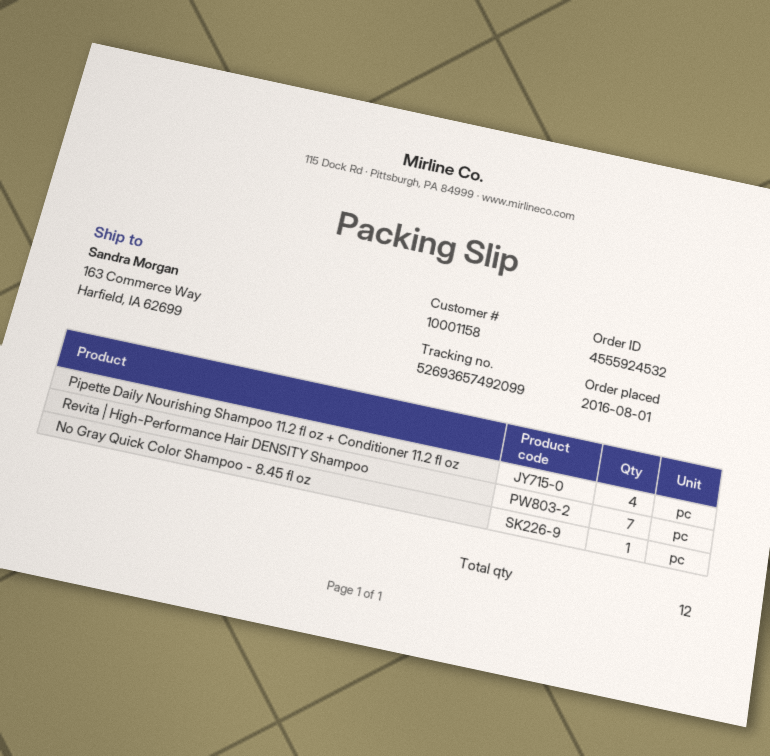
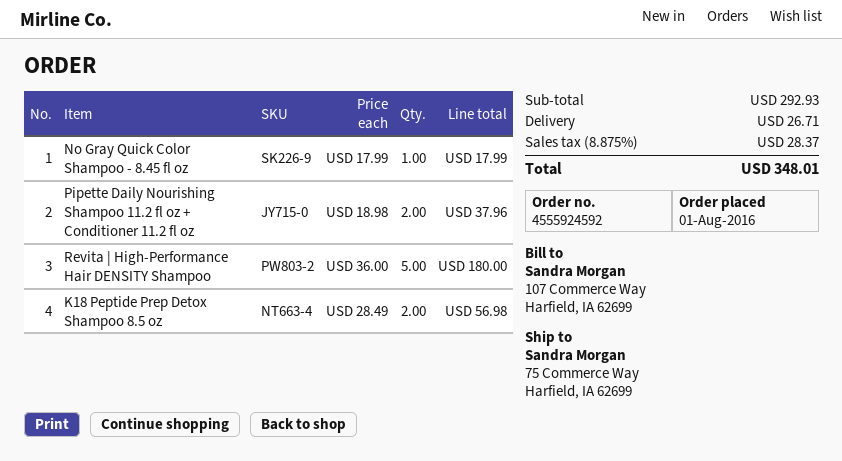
order number: 4555924532 -> 4555924592
ship to: 163 Commerce Way, Harfield, IA 62699 -> 75 Commerce Way, Harfield, IA 62699
Pipette Daily Nourishing Shampoo 11.2 fl oz + Conditioner 11.2 fl oz: 4 -> 2
Revita | High-Performance Hair DENSITY Shampoo: 7 -> 5
K18 Peptide Prep Detox Shampoo 8.5 oz: none -> 2

